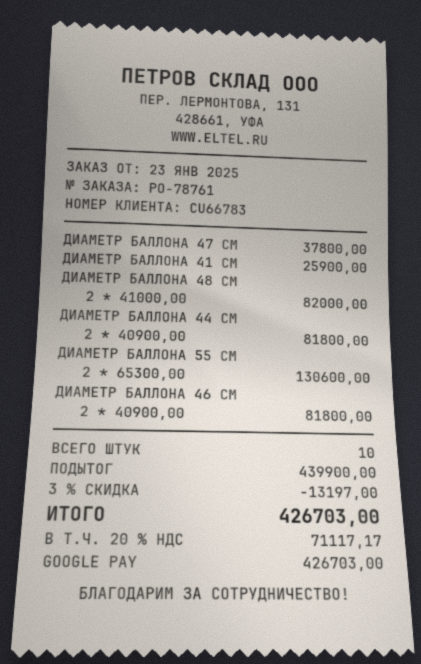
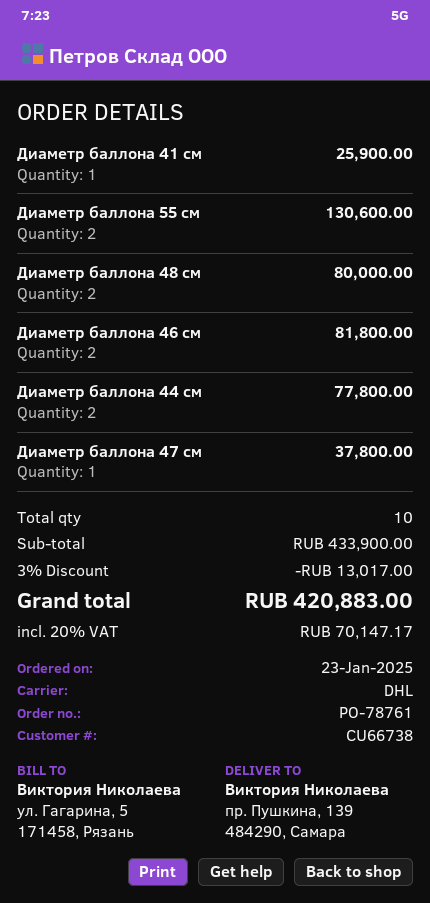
customer number: CU66783 -> CU66738
ДИАМЕТР БАЛЛОНА 48 СМ: 2 for 82000.00 -> 2 for 80000.00
ДИАМЕТР БАЛЛОНА 44 СМ: 2 for 81800.00 -> 2 for 77800.00
subtotal: 439900.00 -> 433900.00
discount: 3% = 13197.00 -> 3% = 13017.00
tax: 20% = 71117.17 -> 20% = 70147.17
total: 426703.00 -> 420883.00

